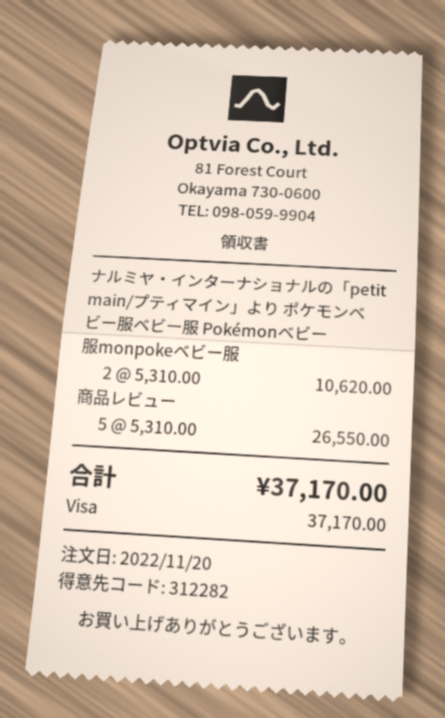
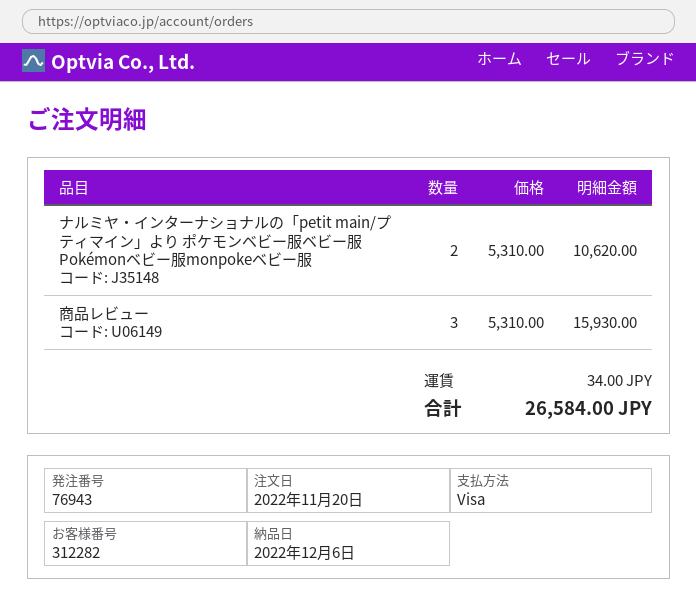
商品レビュー: 5 x 5310.00 = 26550.00 -> 3 x 5310.00 = 15930.00
shipping: none -> 34.00
total: 37170.00 -> 26584.00

